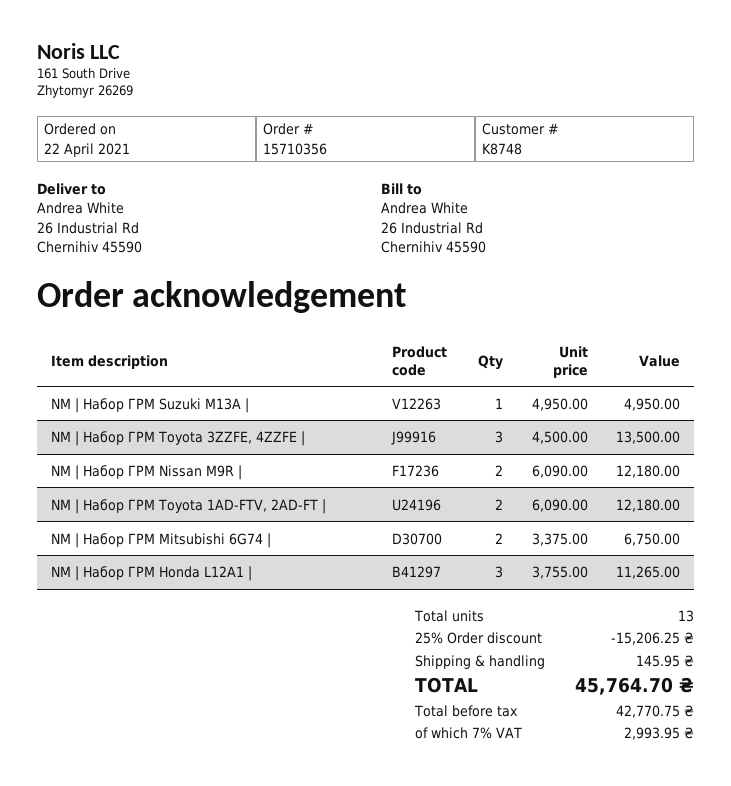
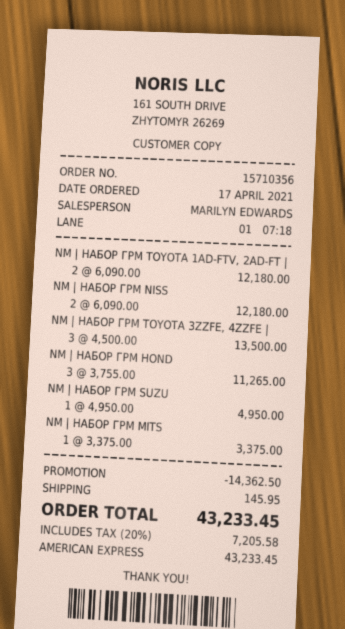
order date: 2021-04-22 -> 2021-04-17
NM | Набор ГРМ Mitsubishi 6G74 |: 2 x 3375.00 = 6750.00 -> 1 x 3375.00 = 3375.00
discount: 15206.25 -> 14362.50
tax: 7% = 2993.95 -> 20% = 7205.58
total: 45764.70 -> 43233.45

